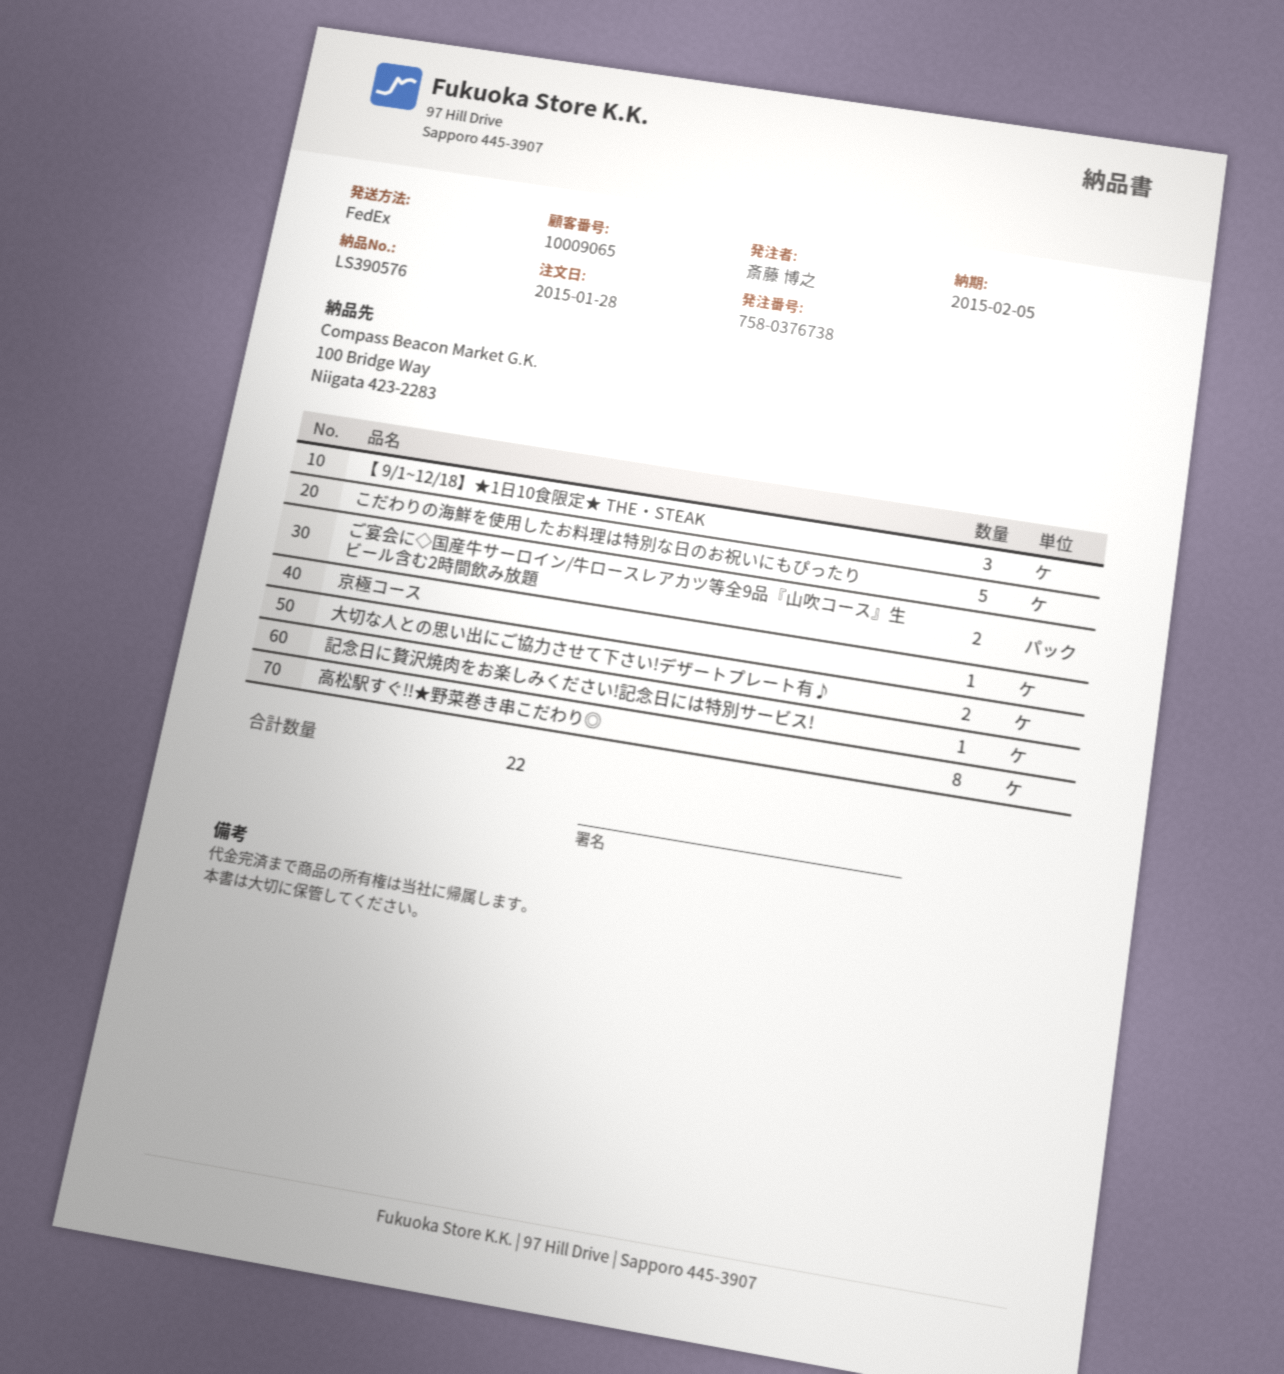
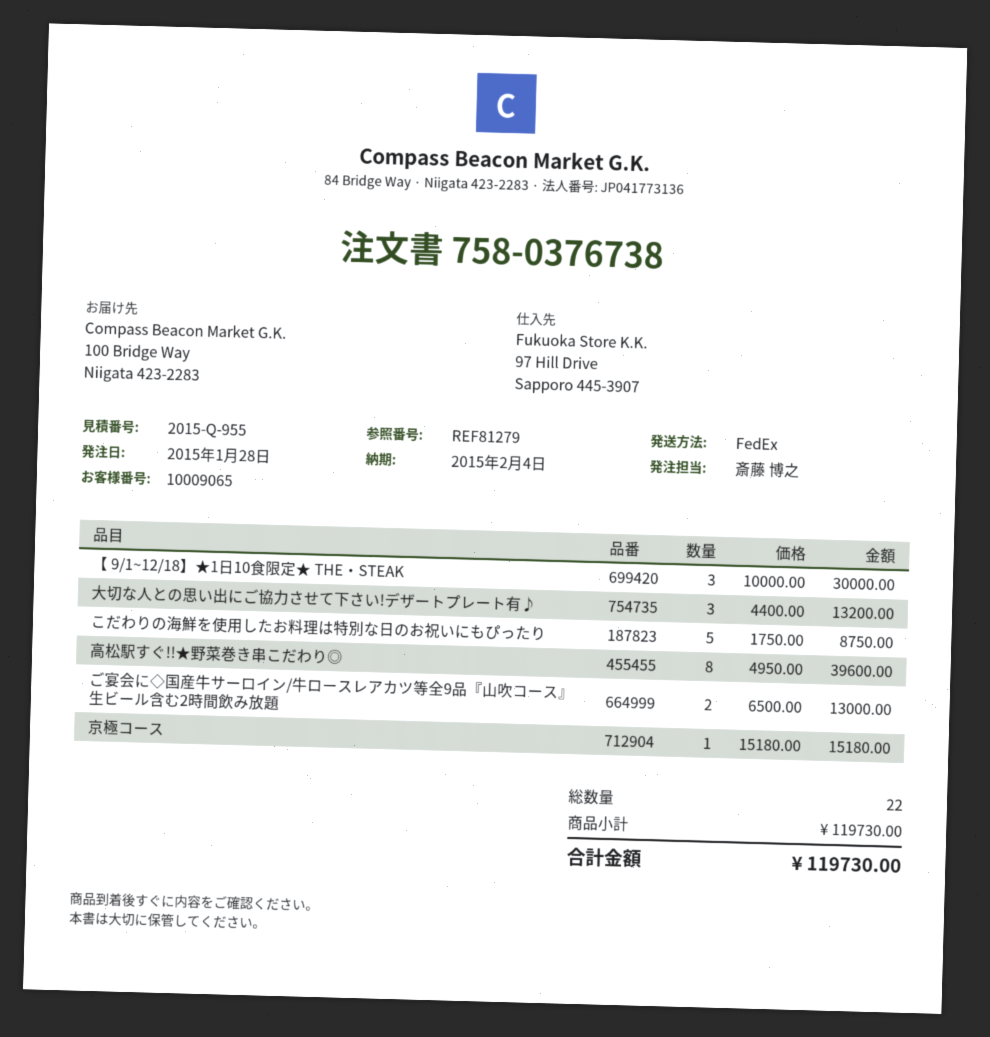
delivery date: 2015-02-05 -> 2015-02-04
大切な人との思い出にご協力させて下さい!デザートプレート有♪: 2 -> 3
記念日に贅沢焼肉をお楽しみください!記念日には特別サービス!: 1 -> none

